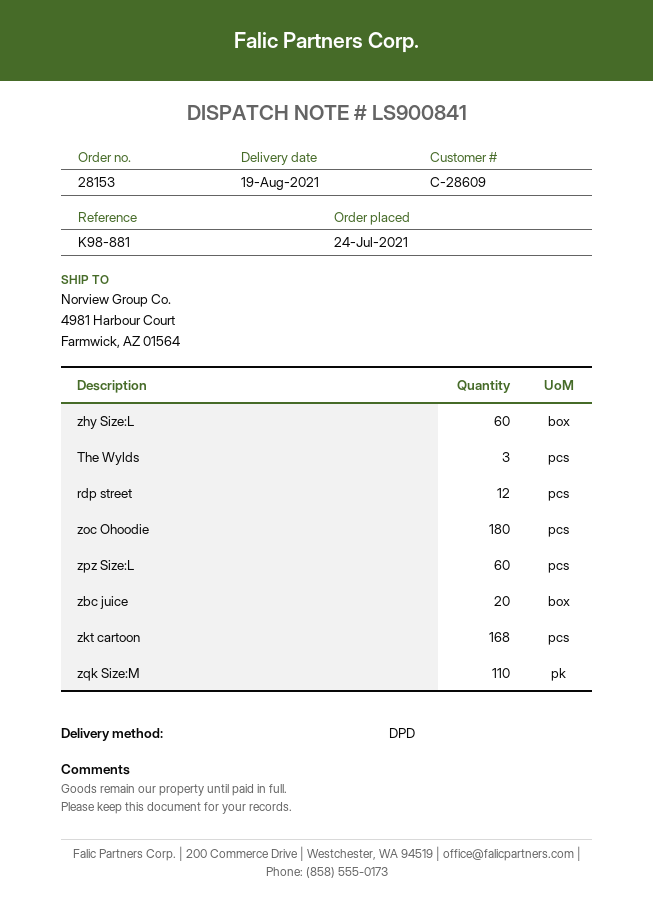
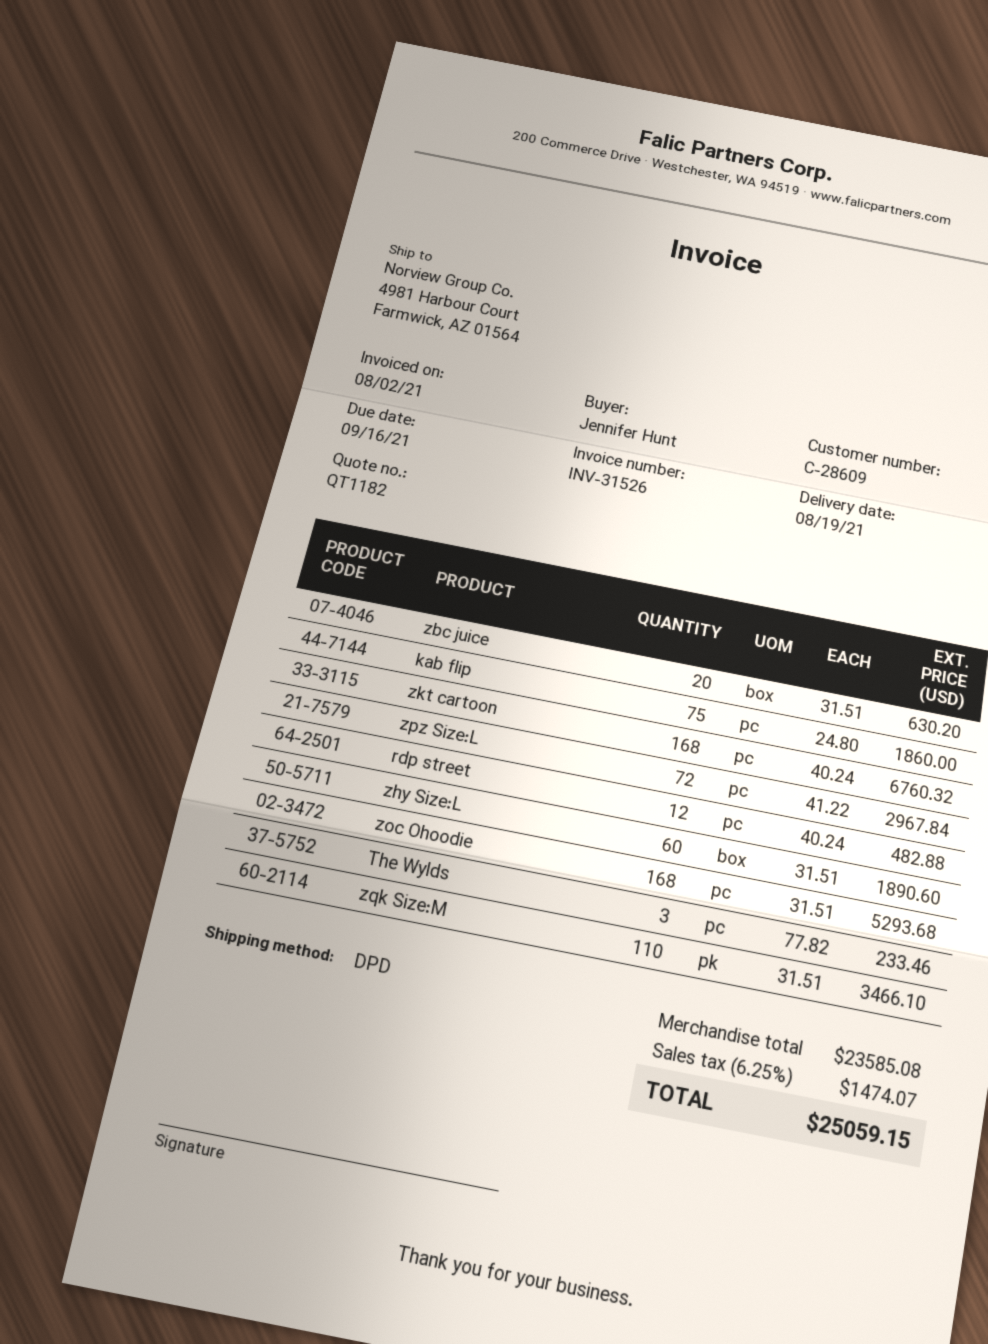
zoc Ohoodie: 180 -> 168
zpz Size:L: 60 -> 72
kab flip: none -> 75

